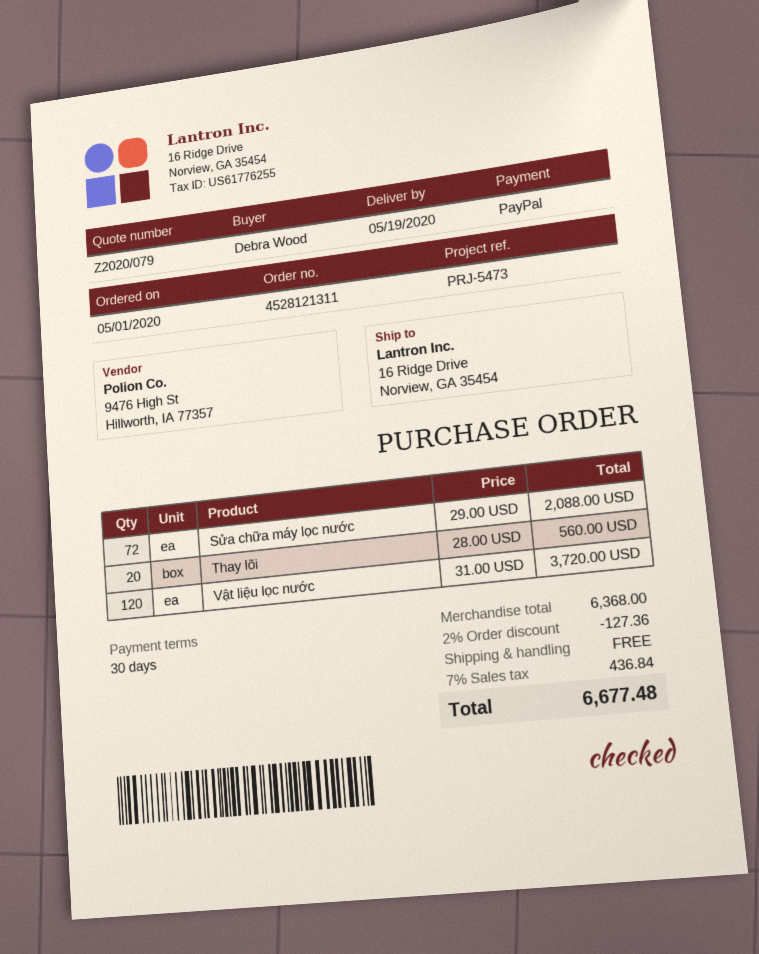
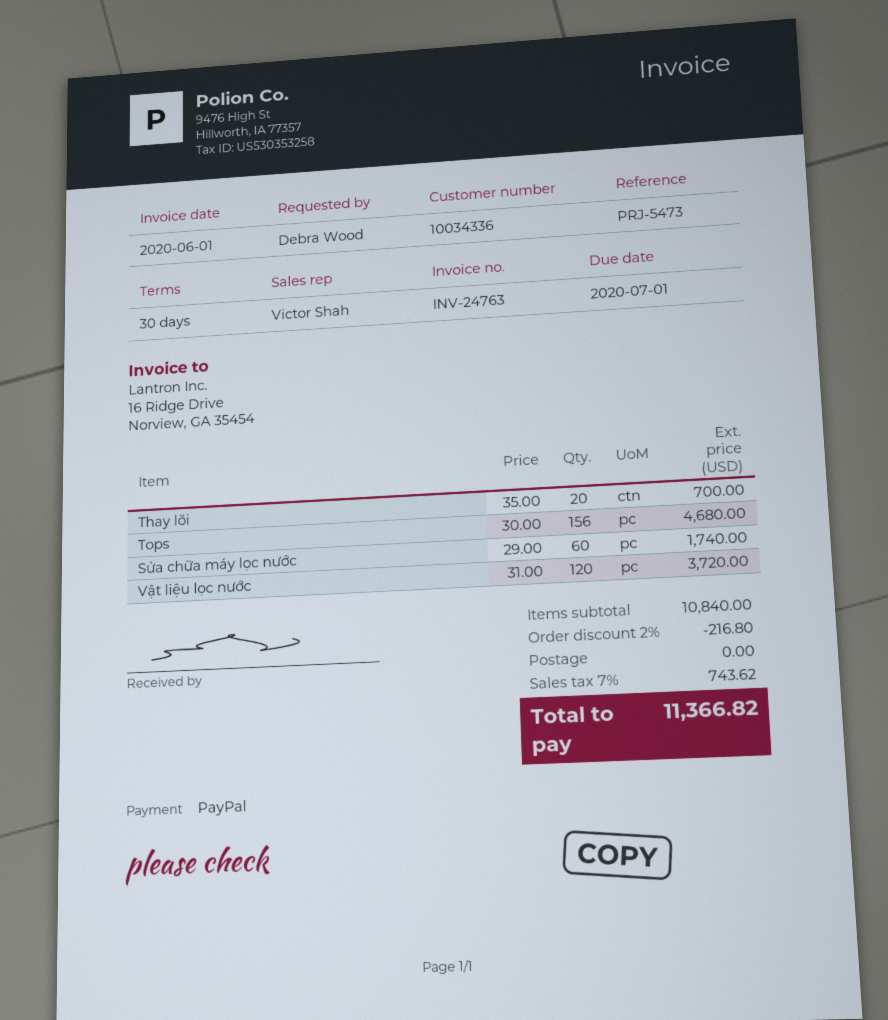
Sửa chữa máy lọc nước: 72 x 29.00 = 2088.00 -> 60 x 29.00 = 1740.00
Thay lõi: 20 x 28.00 = 560.00 -> 20 x 35.00 = 700.00
Tops: none -> 156 x 30.00 = 4680.00
subtotal: 6368.00 -> 10840.00
discount: 2% = 127.36 -> 2% = 216.80
tax: 7% = 436.84 -> 7% = 743.62
total: 6677.48 -> 11366.82

